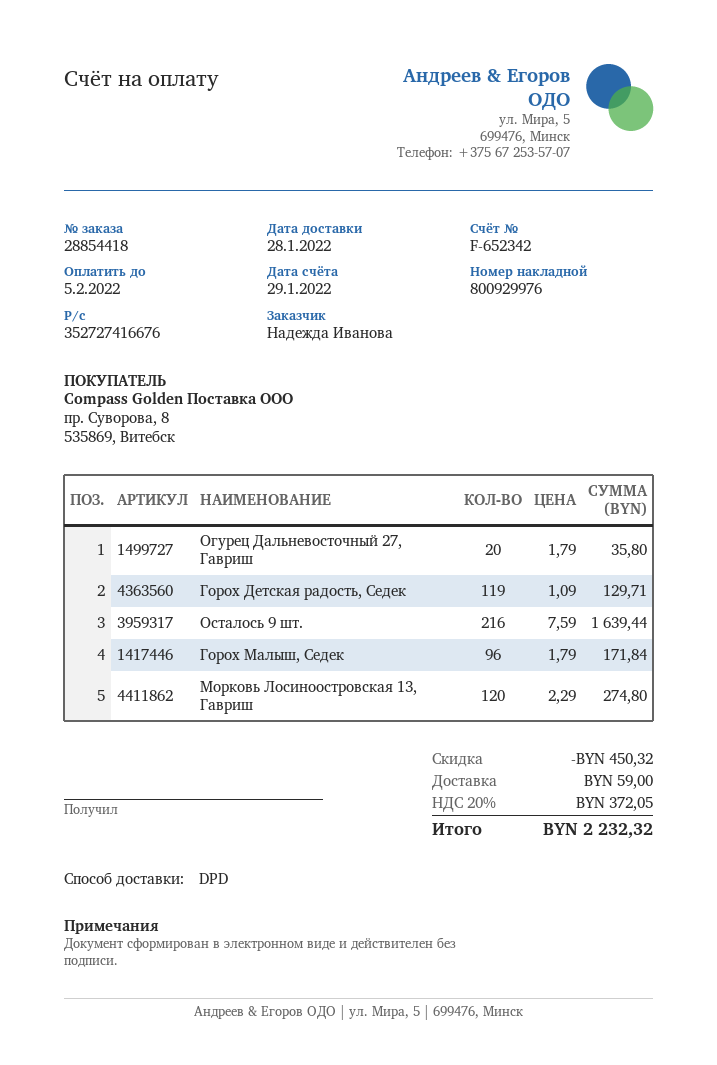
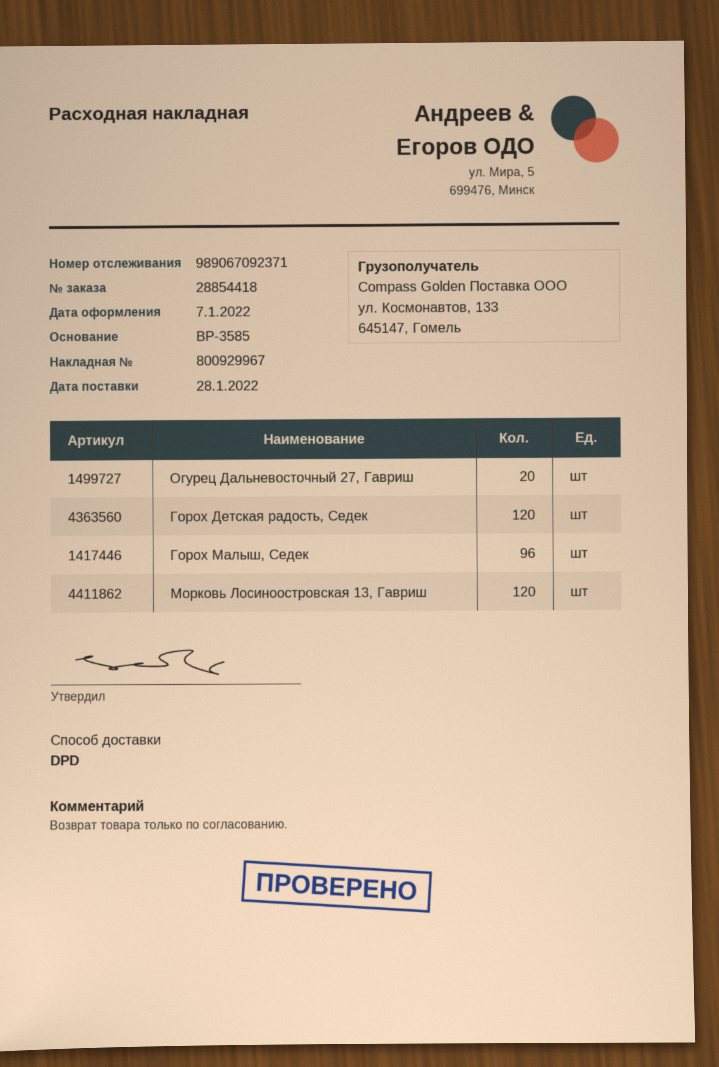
delivery note number: 800929976 -> 800929967
Горох Детская радость, Седек: 119 -> 120
Осталось 9 шт.: 216 -> none

